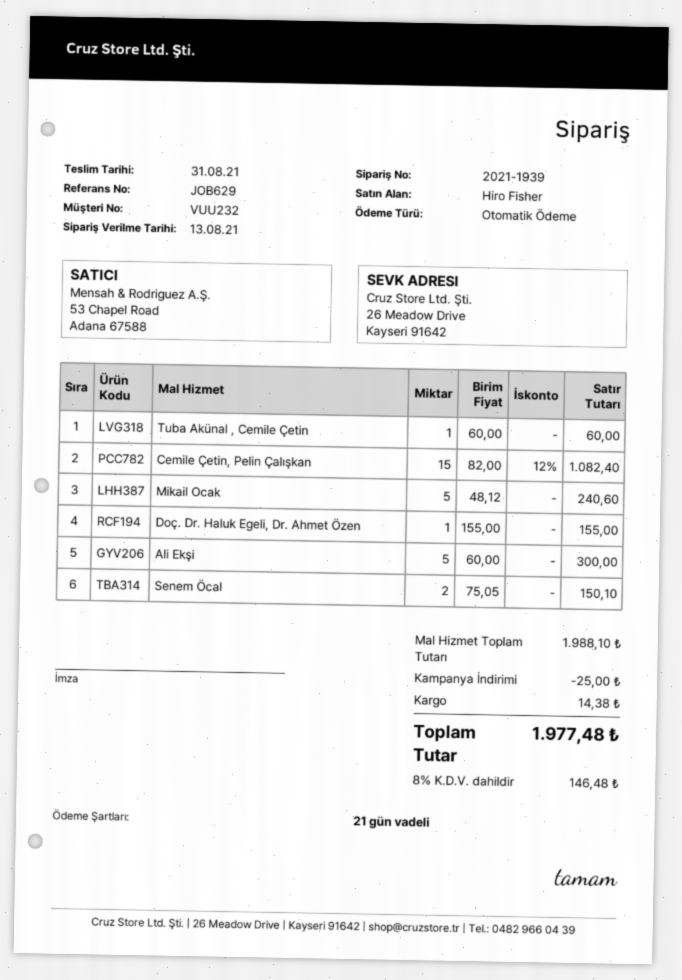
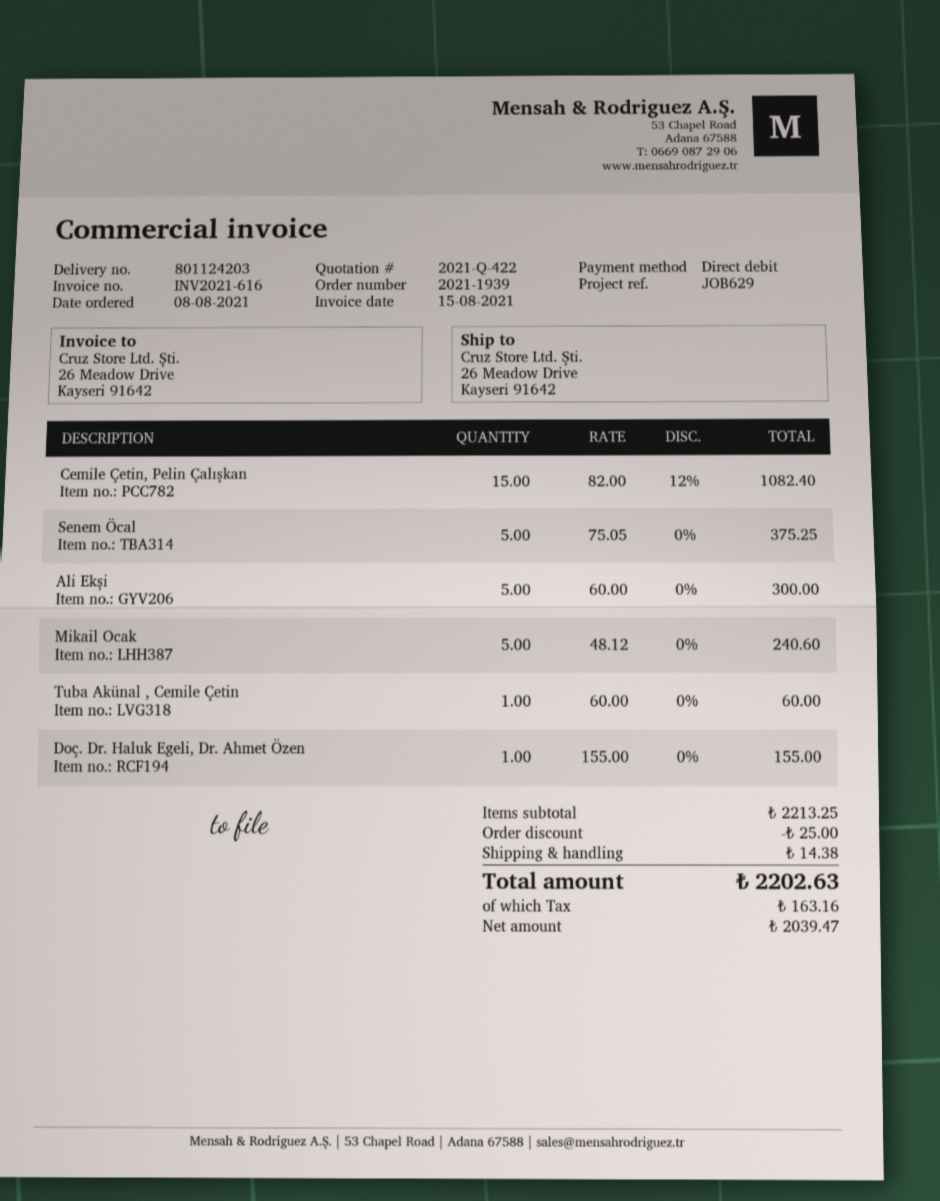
order date: 2021-08-13 -> 2021-08-08
Senem Öcal: 2 x 75.05 = 150.10 -> 5 x 75.05 = 375.25
subtotal: 1988.10 -> 2213.25
tax: 146.48 -> 163.16
total: 1977.48 -> 2202.63

